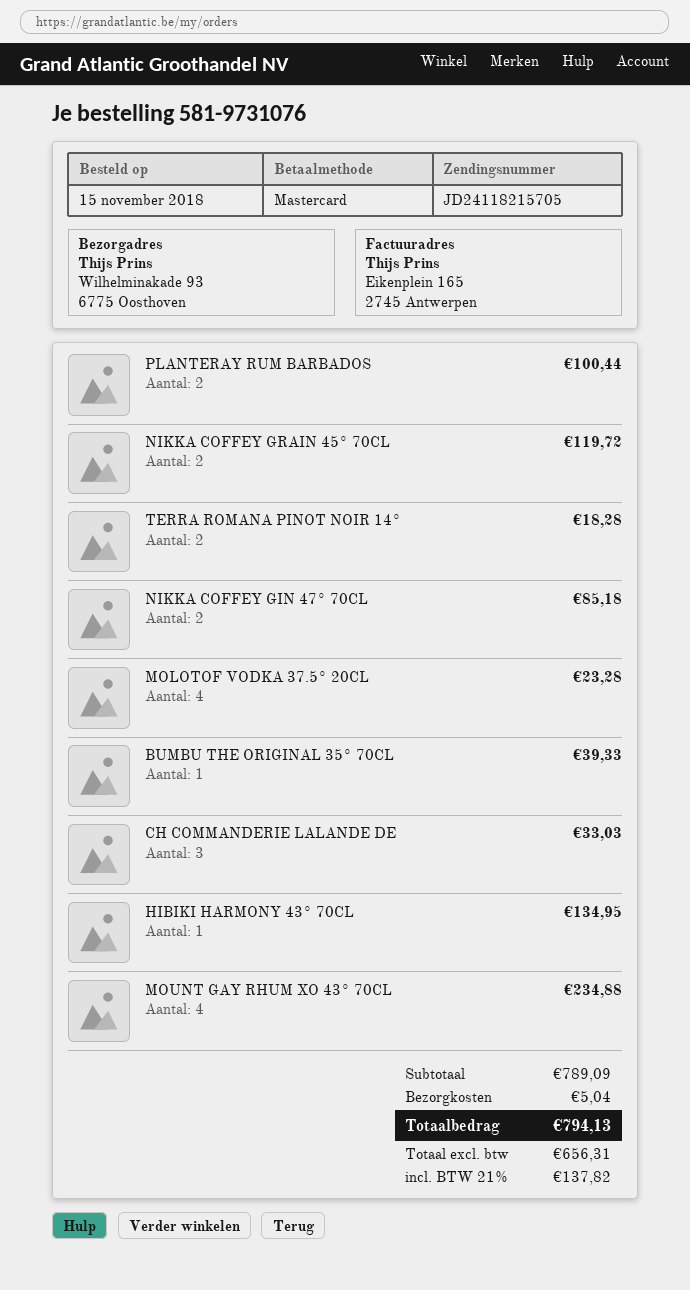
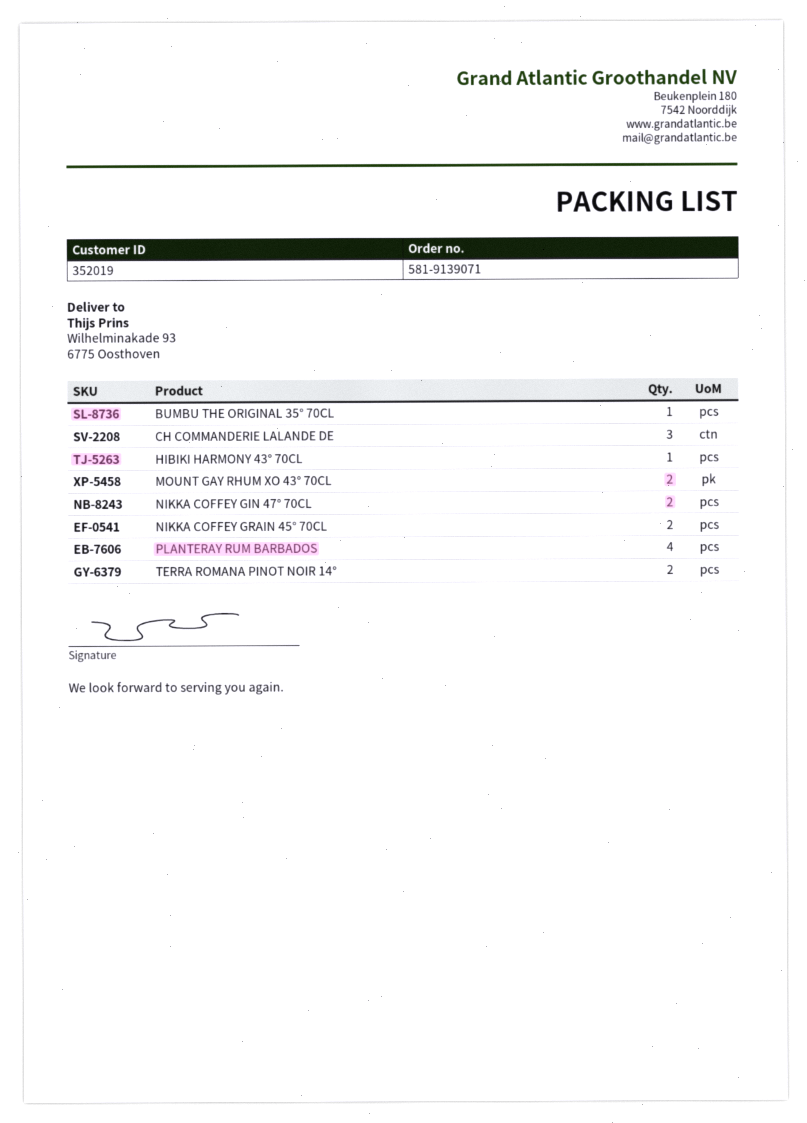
order number: 581-9731076 -> 581-9139071
PLANTERAY RUM BARBADOS: 2 -> 4
MOLOTOF VODKA 37.5° 20CL: 4 -> none
MOUNT GAY RHUM XO 43° 70CL: 4 -> 2

